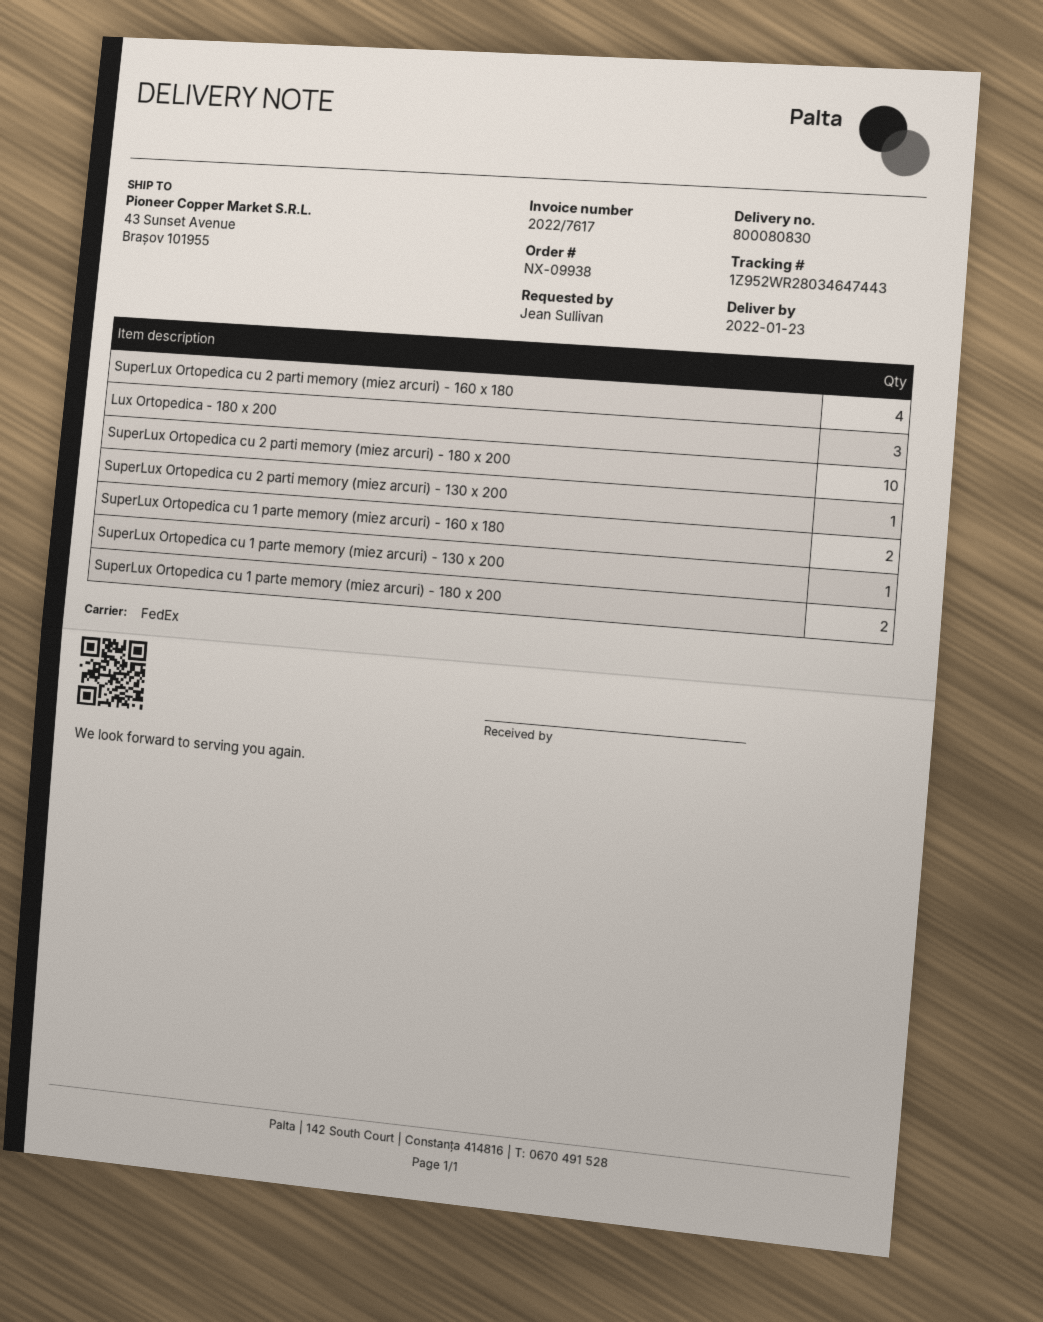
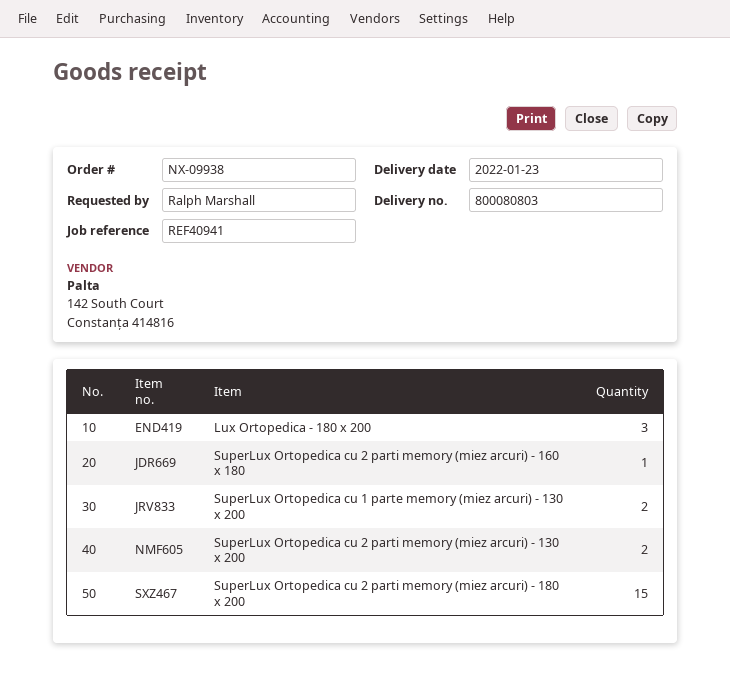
delivery note number: 800080830 -> 800080803
ordered by: Jean Sullivan -> Ralph Marshall
SuperLux Ortopedica cu 2 parti memory (miez arcuri) - 160 x 180: 4 -> 1
SuperLux Ortopedica cu 2 parti memory (miez arcuri) - 180 x 200: 10 -> 15
SuperLux Ortopedica cu 2 parti memory (miez arcuri) - 130 x 200: 1 -> 2
SuperLux Ortopedica cu 1 parte memory (miez arcuri) - 160 x 180: 2 -> none
SuperLux Ortopedica cu 1 parte memory (miez arcuri) - 130 x 200: 1 -> 2
SuperLux Ortopedica cu 1 parte memory (miez arcuri) - 180 x 200: 2 -> none

